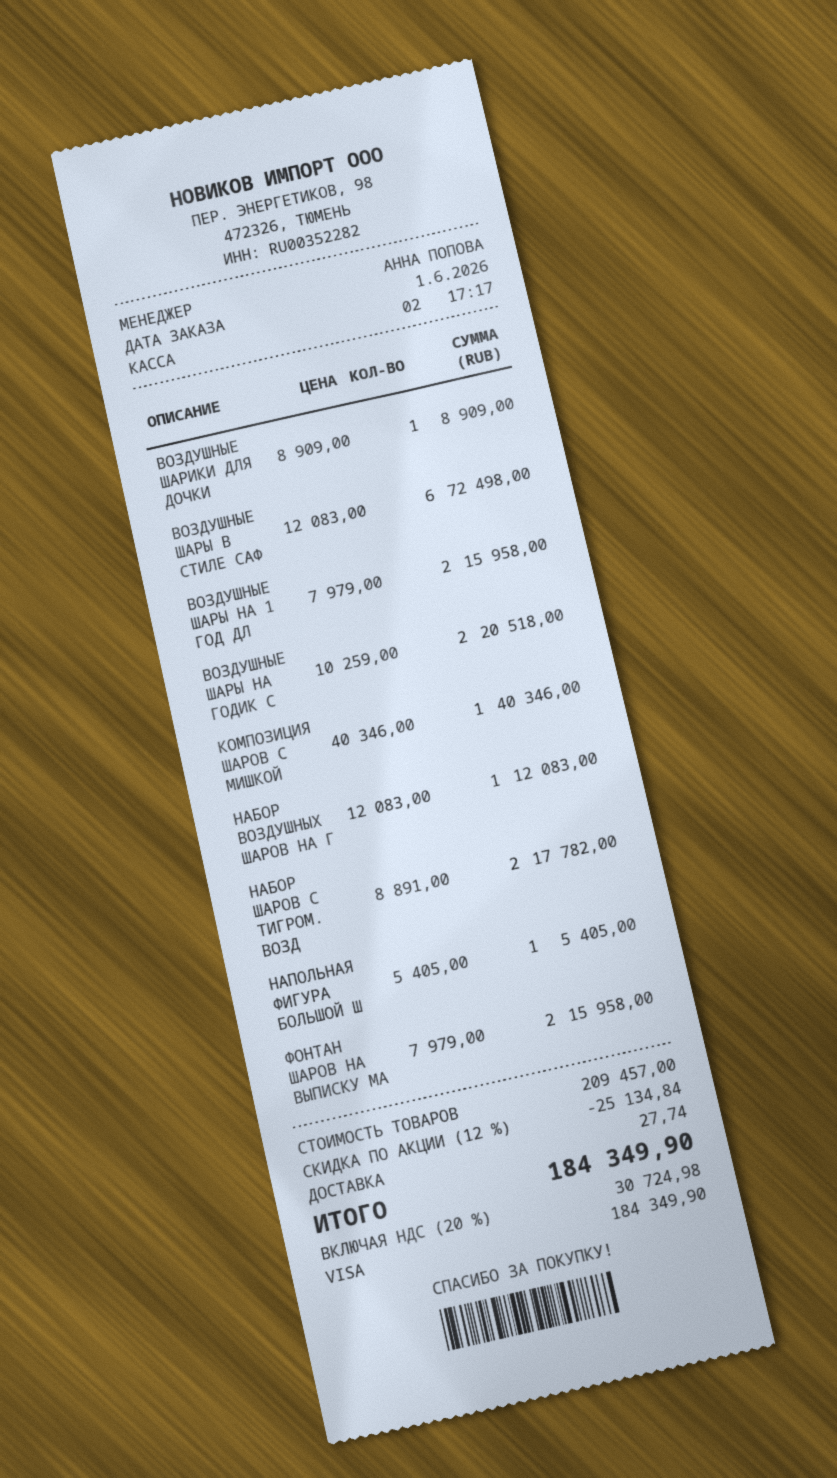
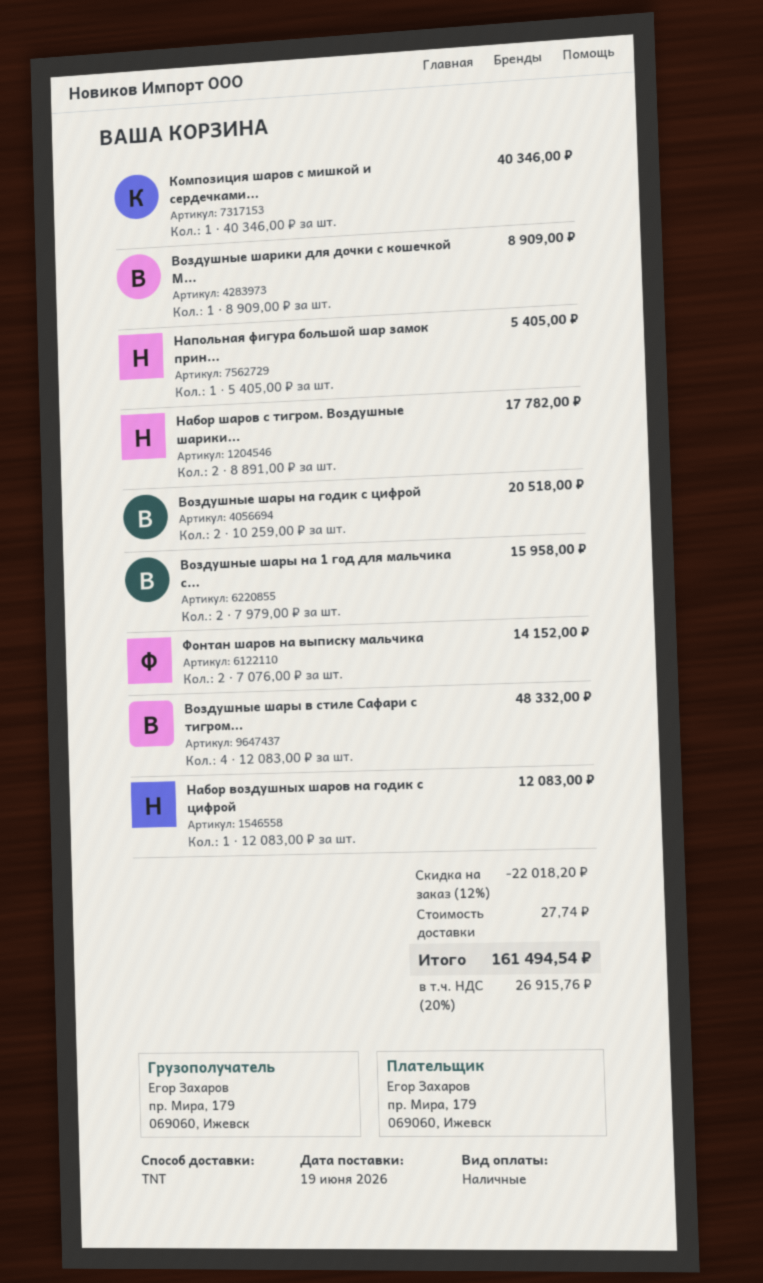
payment method: Visa -> cash
ВОЗДУШНЫЕ ШАРЫ В СТИЛЕ САФ: 6 x 12083.00 = 72498.00 -> 4 x 12083.00 = 48332.00
ФОНТАН ШАРОВ НА ВЫПИСКУ МА: 2 x 7979.00 = 15958.00 -> 2 x 7076.00 = 14152.00
discount: 12% = 25134.84 -> 12% = 22018.20
tax: 20% = 30724.98 -> 20% = 26915.76
total: 184349.90 -> 161494.54

